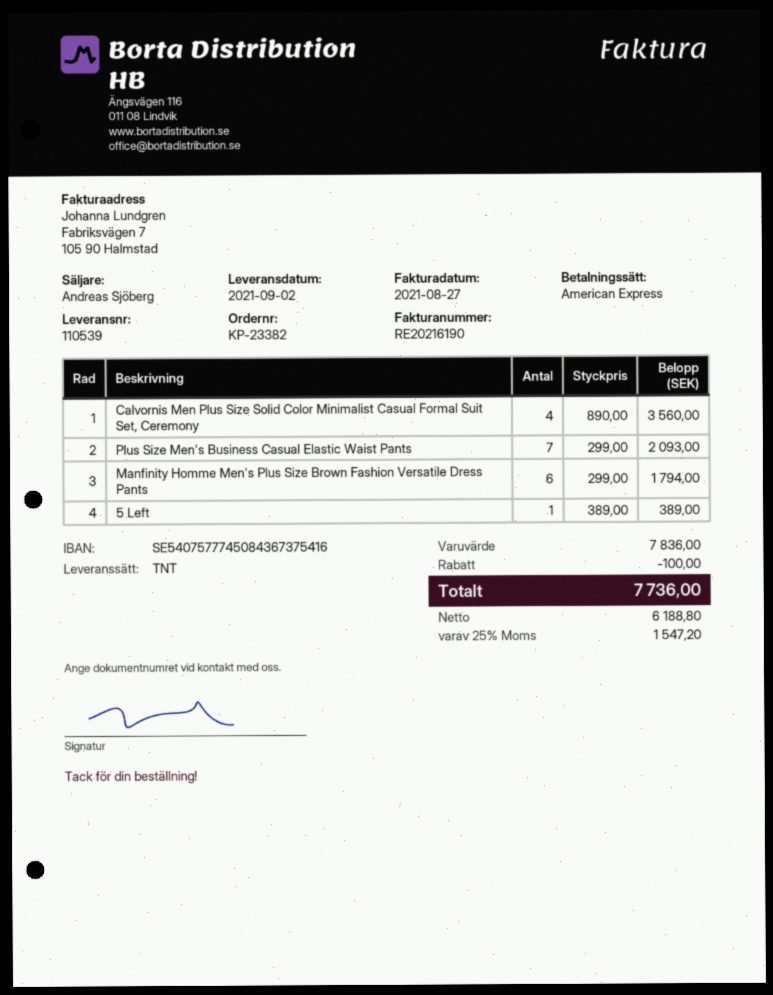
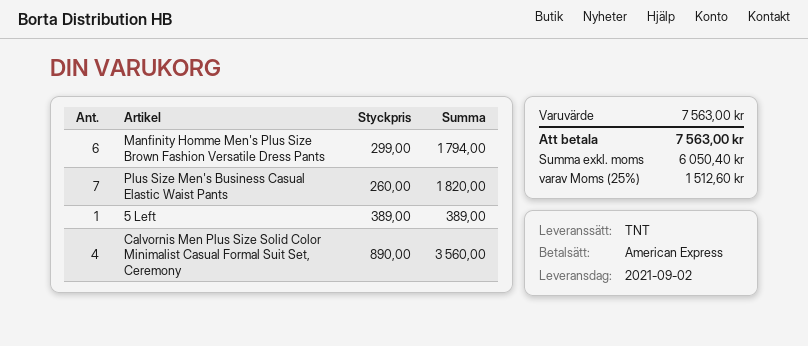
Plus Size Men's Business Casual Elastic Waist Pants: 7 x 299.00 = 2093.00 -> 7 x 260.00 = 1820.00
subtotal: 7836.00 -> 7563.00
discount: 100.00 -> none
net: 6188.80 -> 6050.40
tax: 25% = 1547.20 -> 25% = 1512.60
total: 7736.00 -> 7563.00

